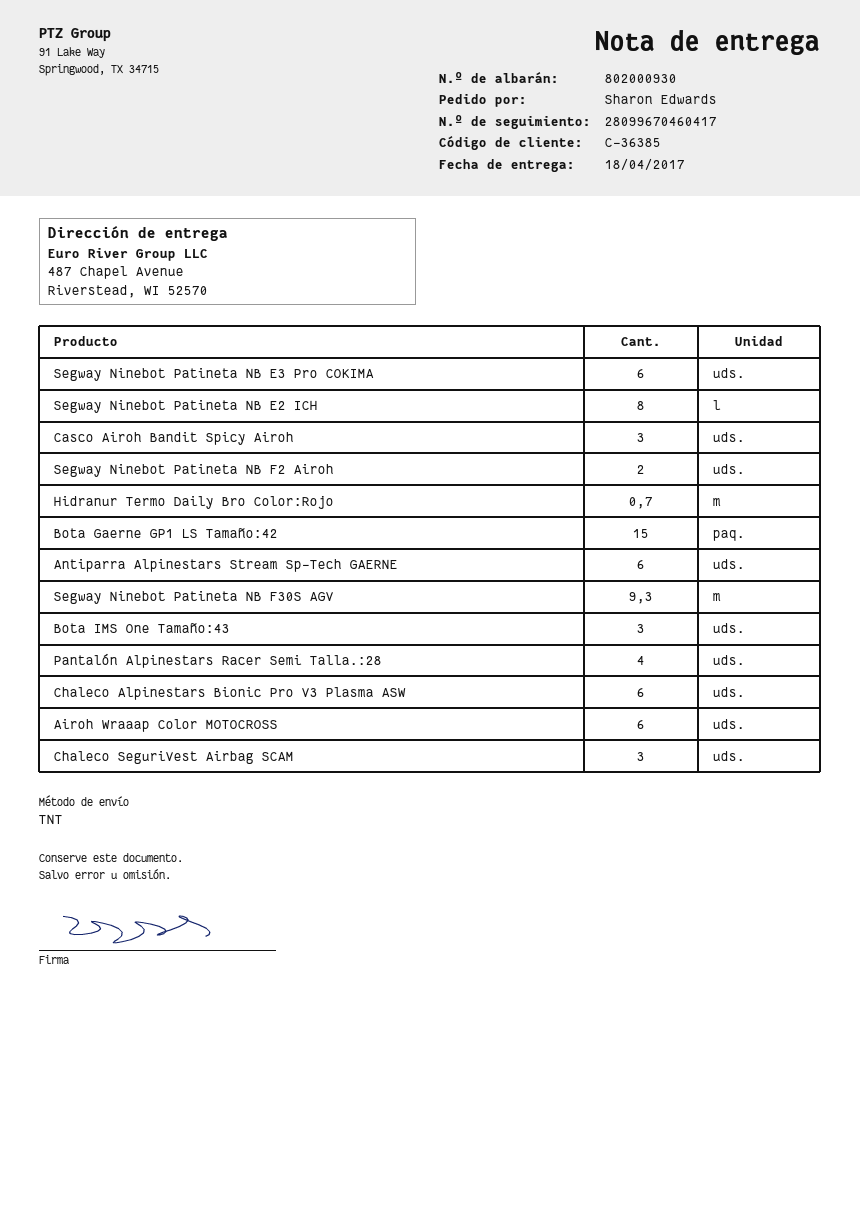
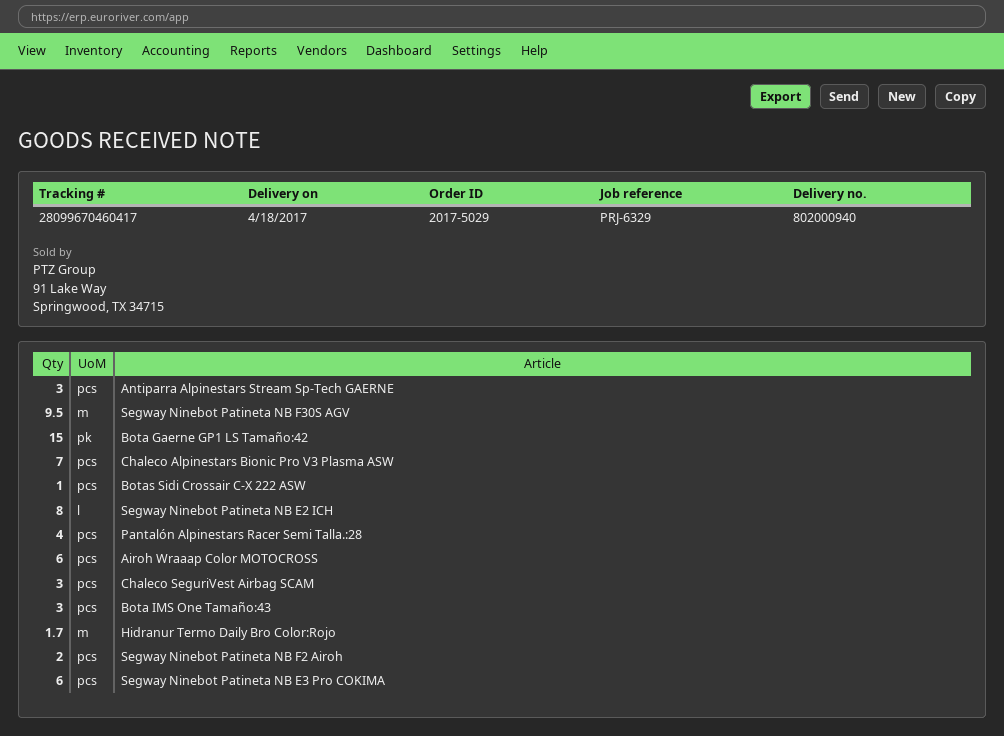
delivery note number: 802000930 -> 802000940
Casco Airoh Bandit Spicy Airoh: 3 -> none
Hidranur Termo Daily Bro Color:Rojo: 0.7 -> 1.7
Antiparra Alpinestars Stream Sp-Tech GAERNE: 6 -> 3
Segway Ninebot Patineta NB F30S AGV: 9.3 -> 9.5
Chaleco Alpinestars Bionic Pro V3 Plasma ASW: 6 -> 7
Botas Sidi Crossair C-X 222 ASW: none -> 1

